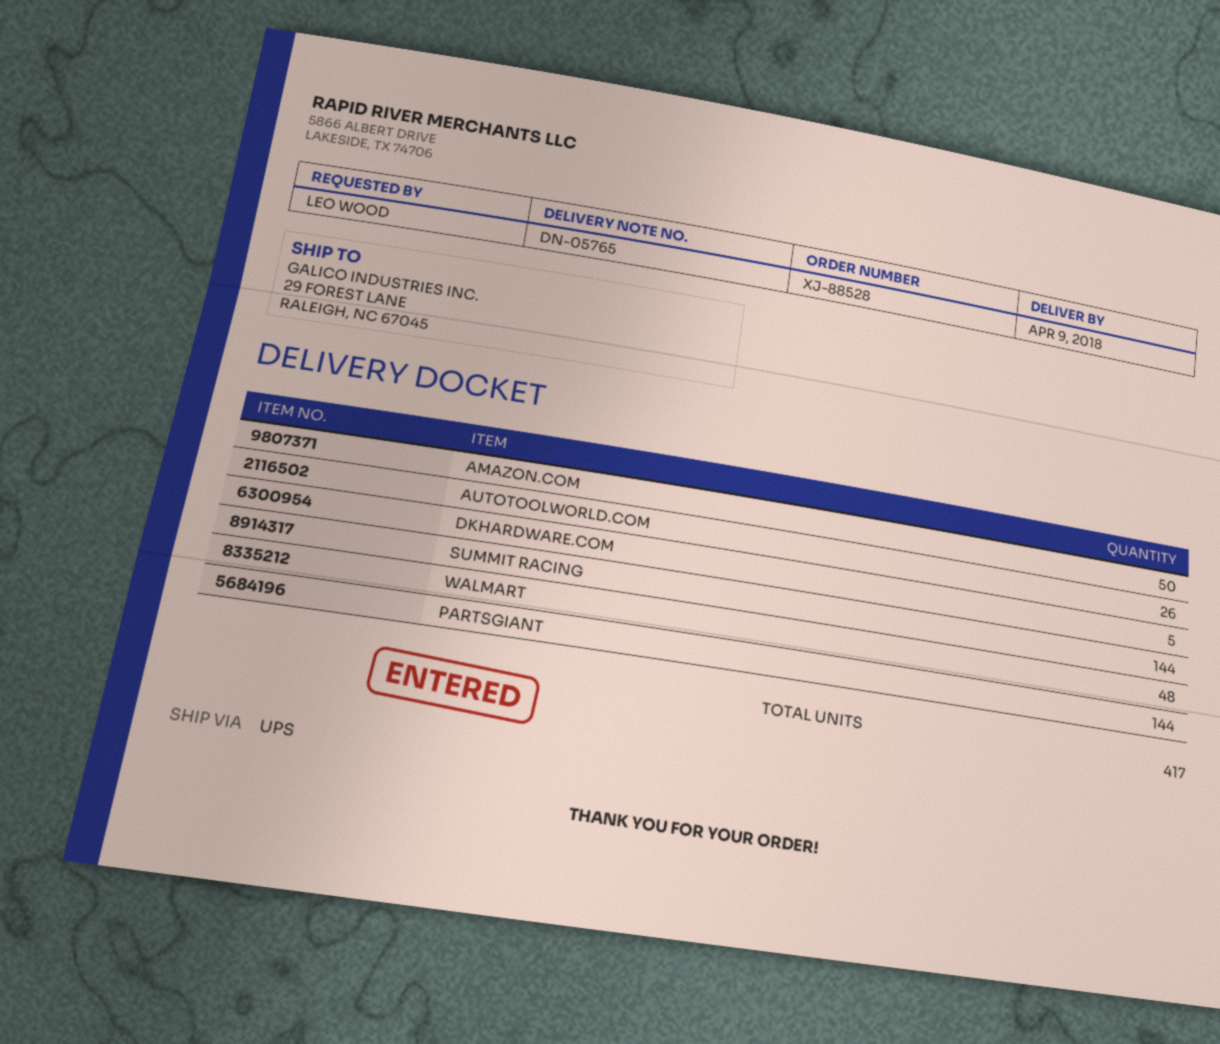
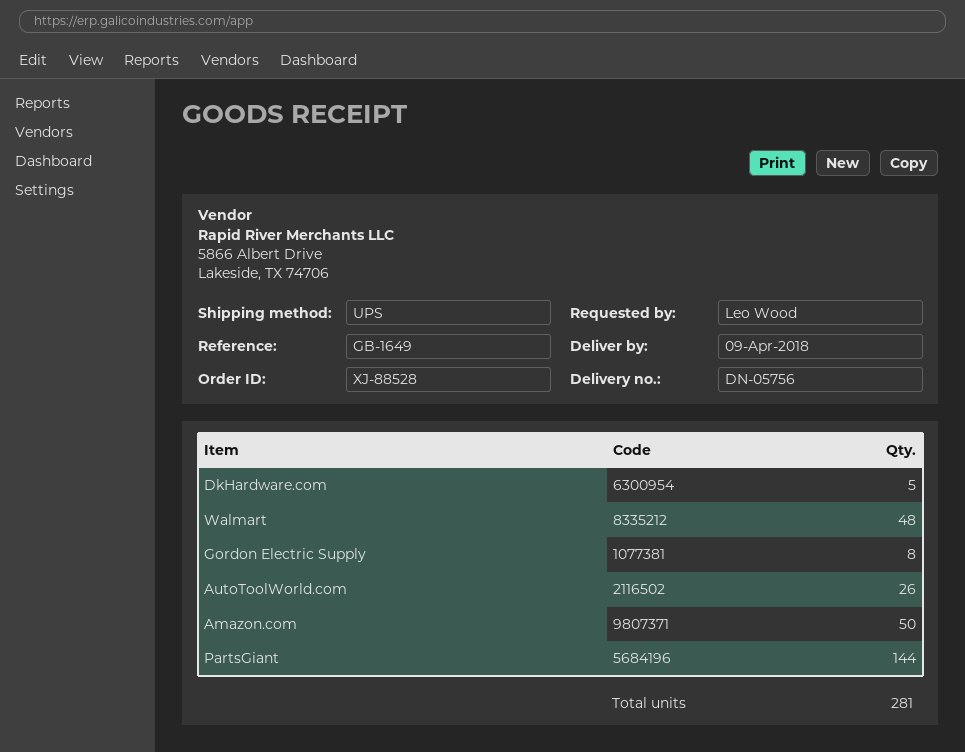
delivery note number: DN-05765 -> DN-05756
SUMMIT RACING: 144 -> none
Gordon Electric Supply: none -> 8
total quantity: 417 -> 281

